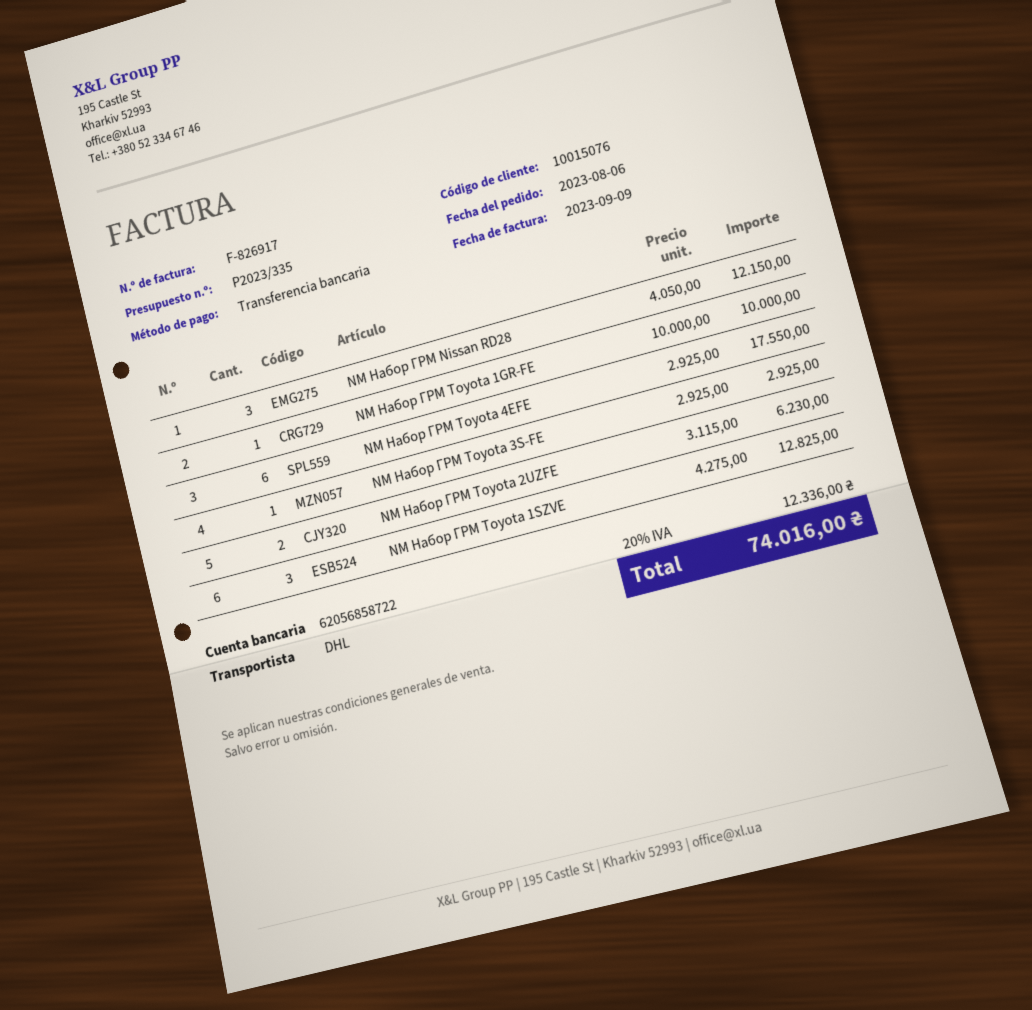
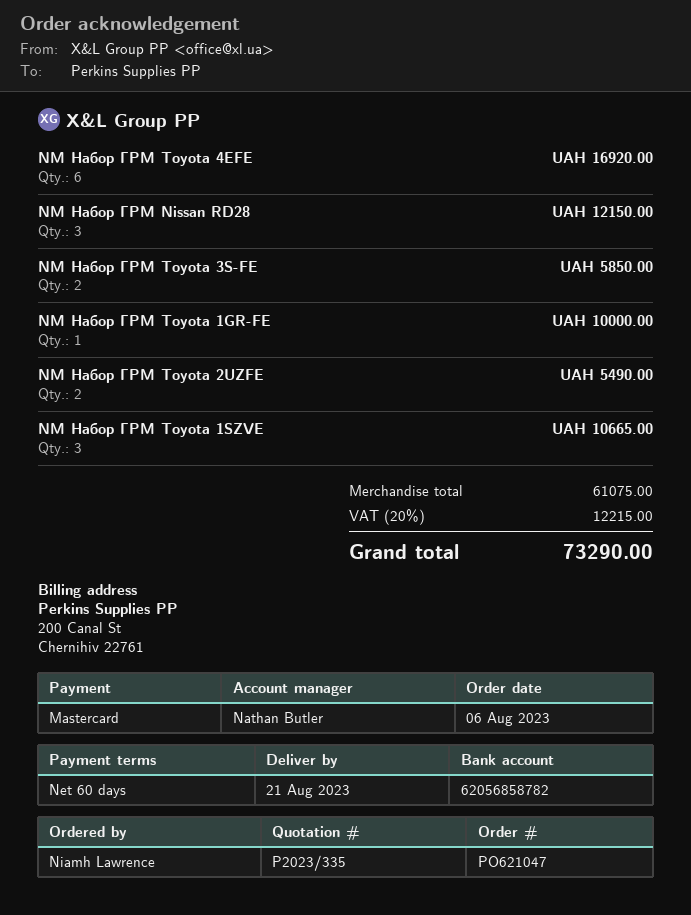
payment method: bank transfer -> Mastercard
bank account: 62056858722 -> 62056858782
NM Набор ГРМ Toyota 4EFE: 6 for 17550.00 -> 6 for 16920.00
NM Набор ГРМ Toyota 3S-FE: 1 for 2925.00 -> 2 for 5850.00
NM Набор ГРМ Toyota 2UZFE: 2 for 6230.00 -> 2 for 5490.00
NM Набор ГРМ Toyota 1SZVE: 3 for 12825.00 -> 3 for 10665.00
tax: 20% = 12336.00 -> 20% = 12215.00
total: 74016.00 -> 73290.00

